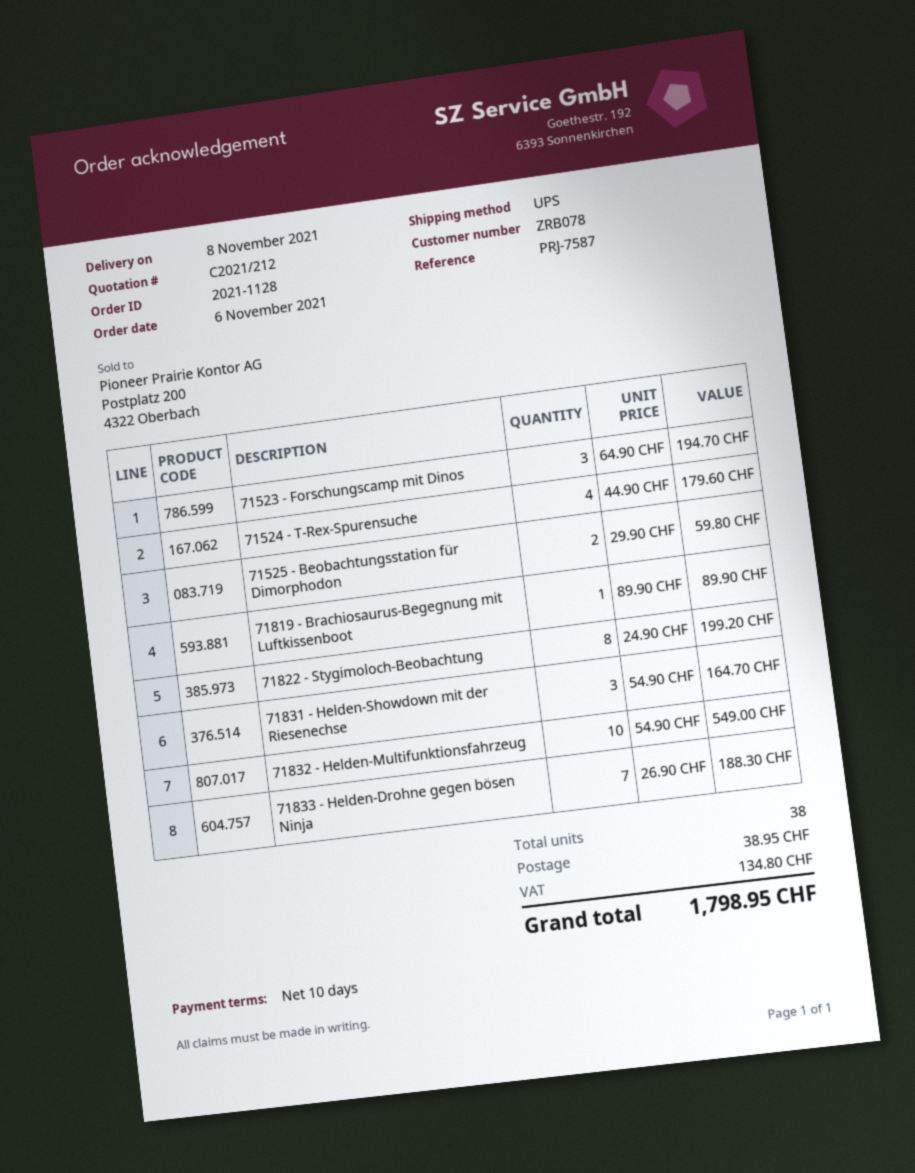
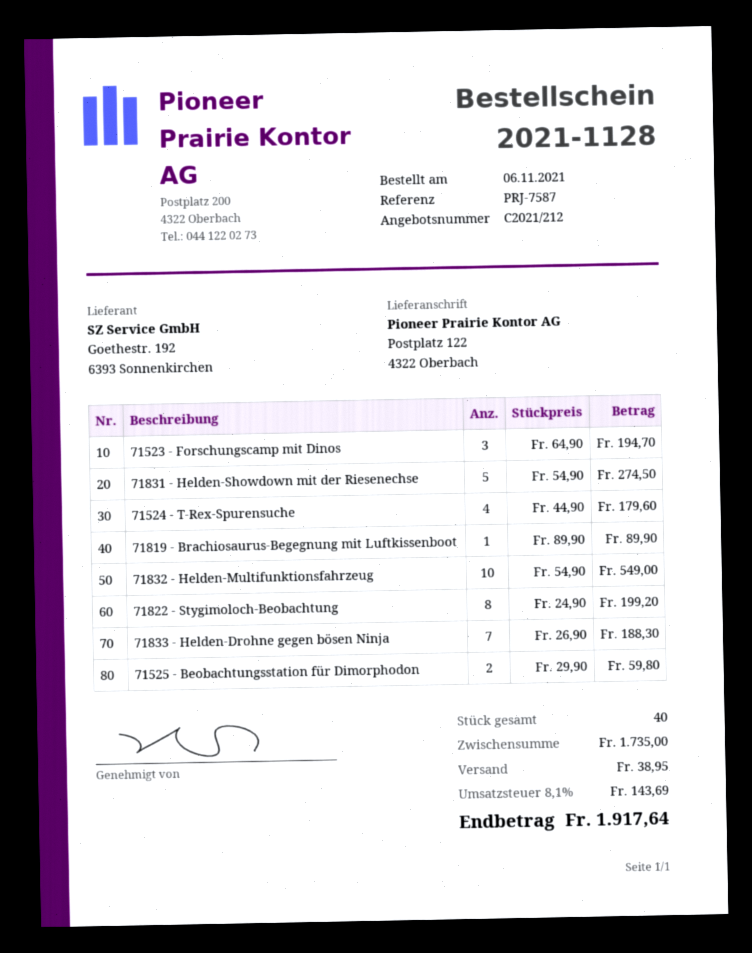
71831 - Helden-Showdown mit der Riesenechse: 3 x 54.90 = 164.70 -> 5 x 54.90 = 274.50
total quantity: 38 -> 40
tax: 134.80 -> 143.69
total: 1798.95 -> 1917.64

